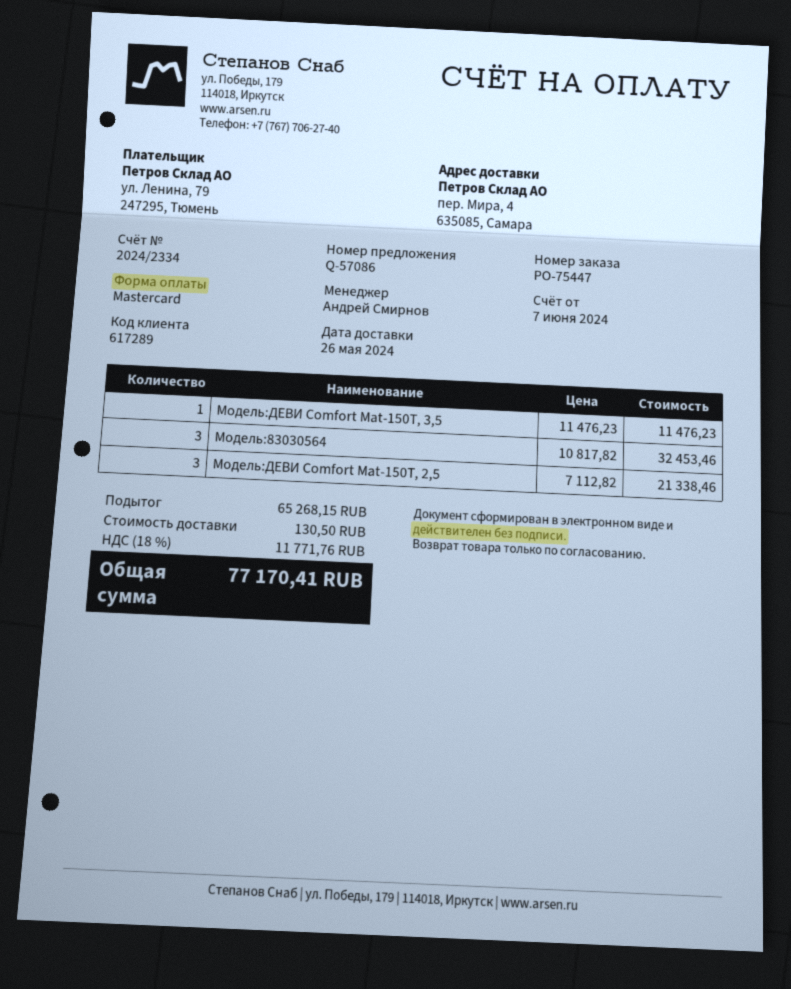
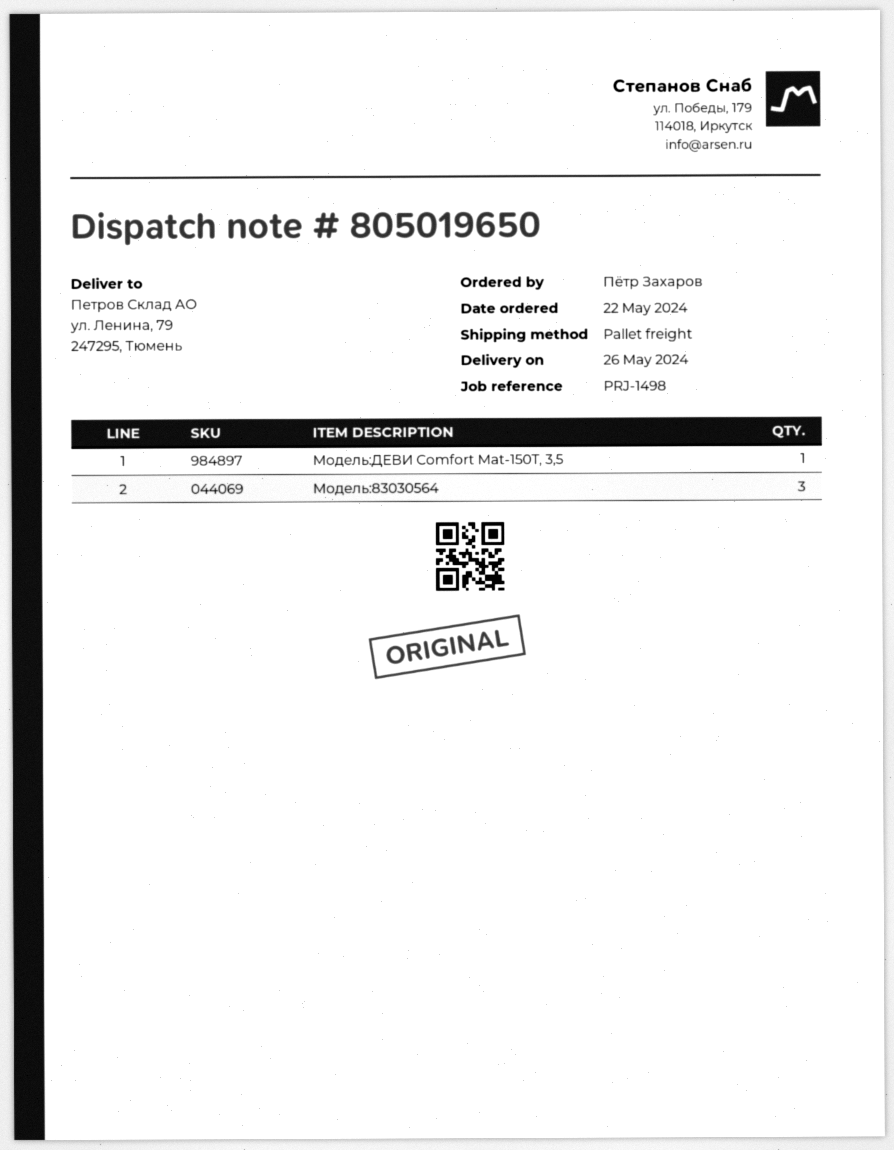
ship to: пер. Мира, 4, 635085, Самара -> ул. Ленина, 79, 247295, Тюмень
Модель:ДЕВИ Comfort Mat-150T, 2,5: 3 -> none

